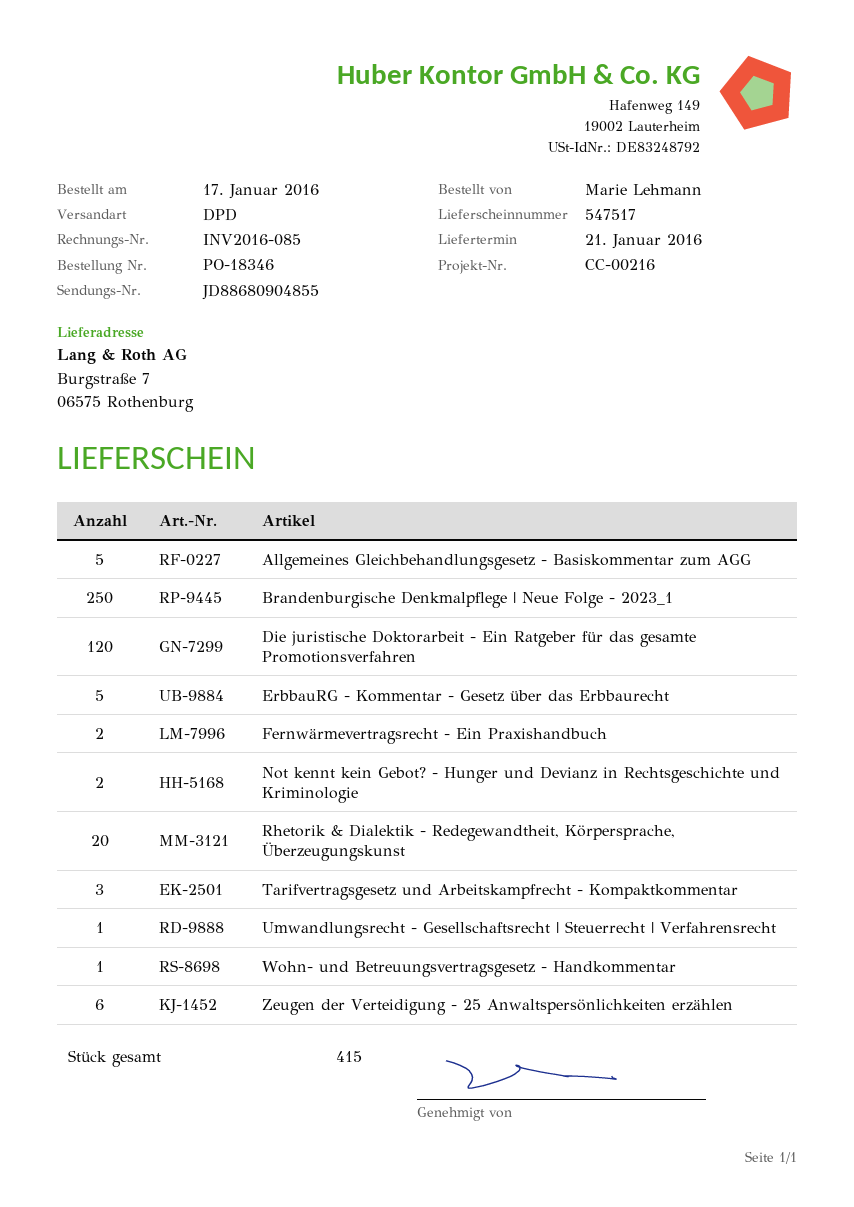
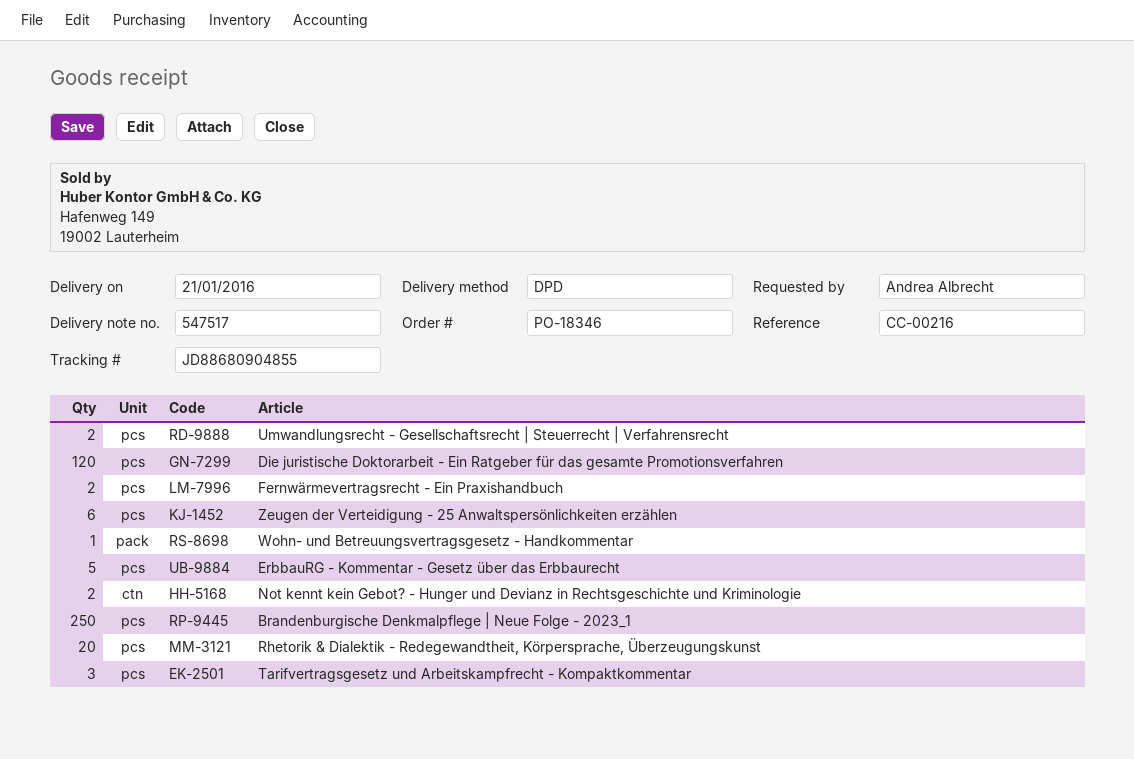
ordered by: Marie Lehmann -> Andrea Albrecht
Allgemeines Gleichbehandlungsgesetz - Basiskommentar zum AGG: 5 -> none
Umwandlungsrecht - Gesellschaftsrecht | Steuerrecht | Verfahrensrecht: 1 -> 2

